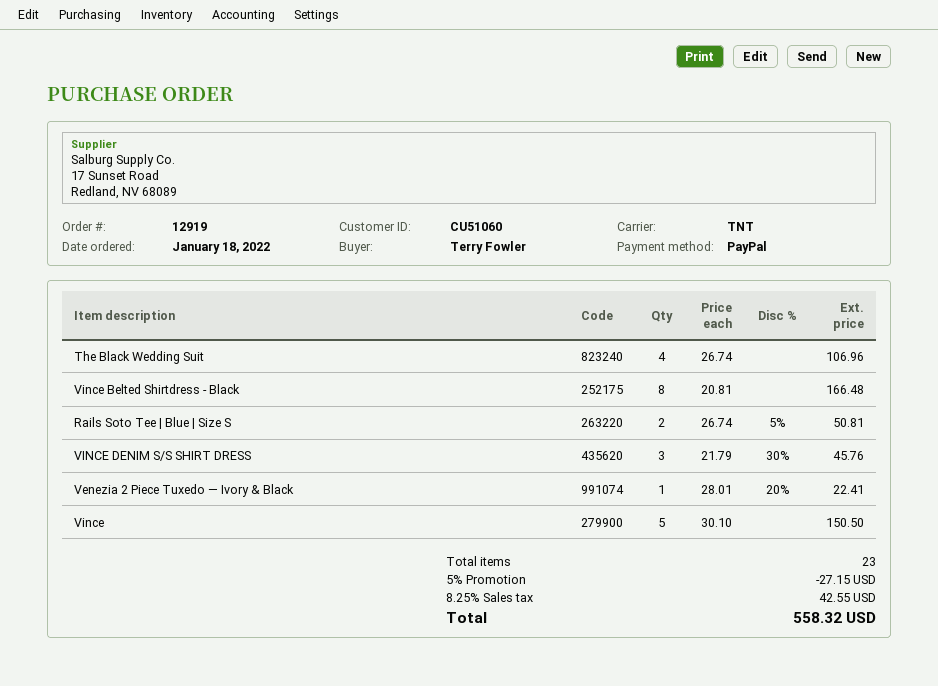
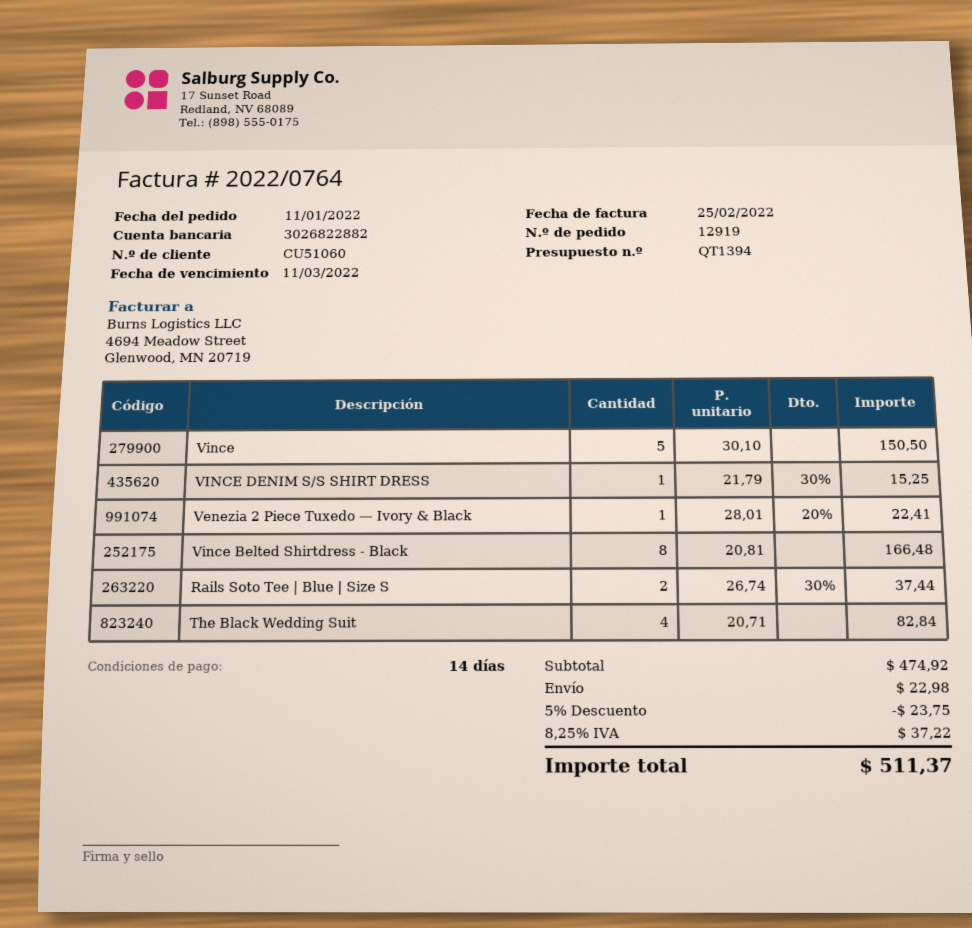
order date: 2022-01-18 -> 2022-01-11
The Black Wedding Suit: 4 x 26.74 = 106.96 -> 4 x 20.71 = 82.84
Rails Soto Tee | Blue | Size S: 2 x 26.74 - 5% = 50.81 -> 2 x 26.74 - 30% = 37.44
VINCE DENIM S/S SHIRT DRESS: 3 x 21.79 - 30% = 45.76 -> 1 x 21.79 - 30% = 15.25
discount: 5% = 27.15 -> 5% = 23.75
shipping: none -> 22.98
tax: 8.25% = 42.55 -> 8.25% = 37.22
total: 558.32 -> 511.37

